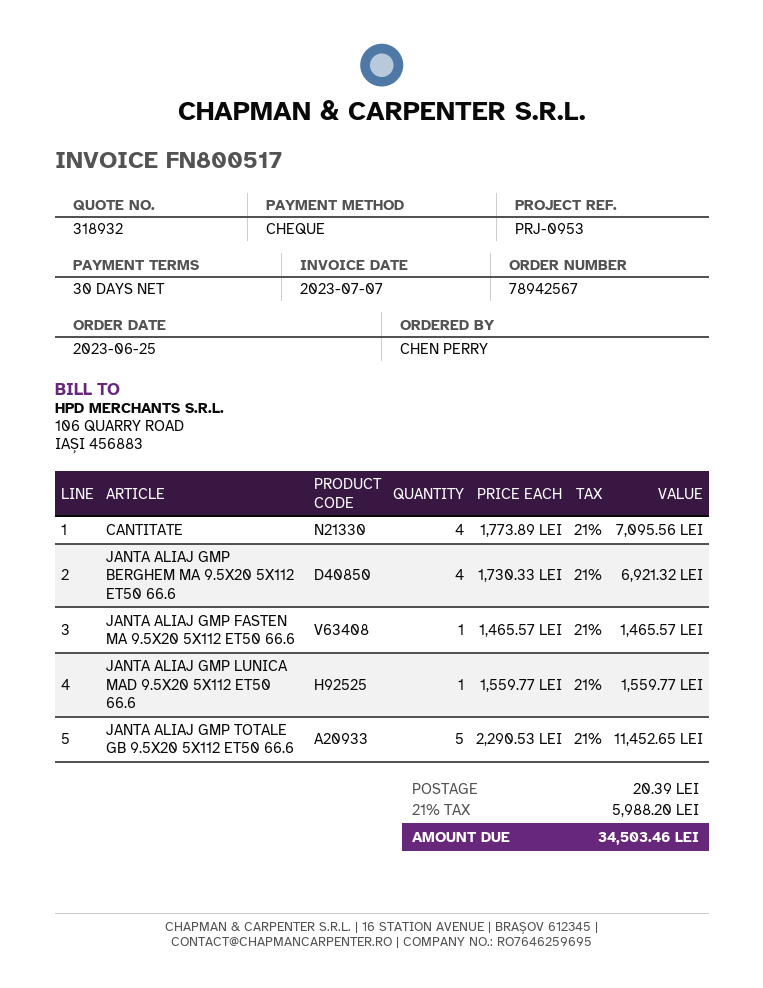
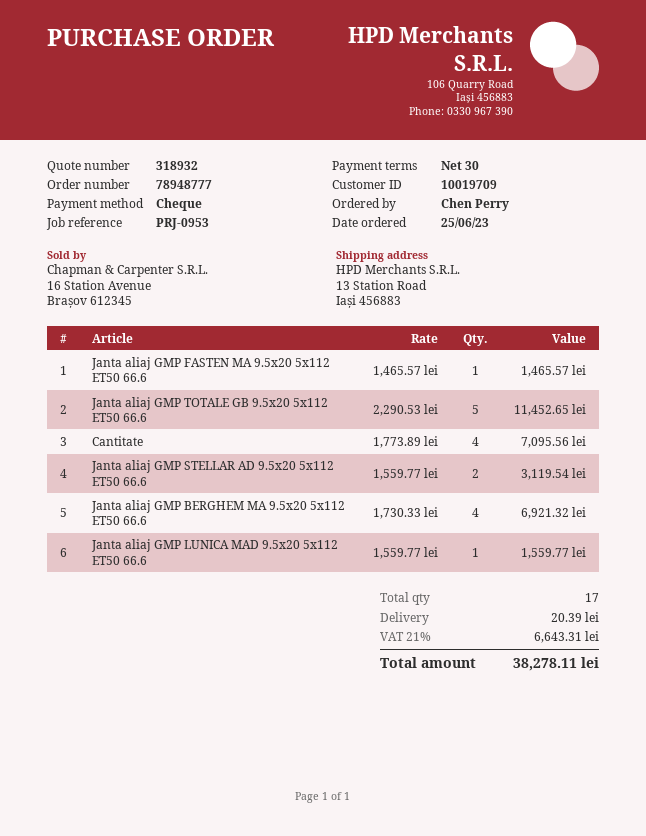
order number: 78942567 -> 78948777
Janta aliaj GMP STELLAR AD 9.5x20 5x112 ET50 66.6: none -> 2 x 1559.77 = 3119.54
tax: 21% = 5988.20 -> 21% = 6643.31
total: 34503.46 -> 38278.11

